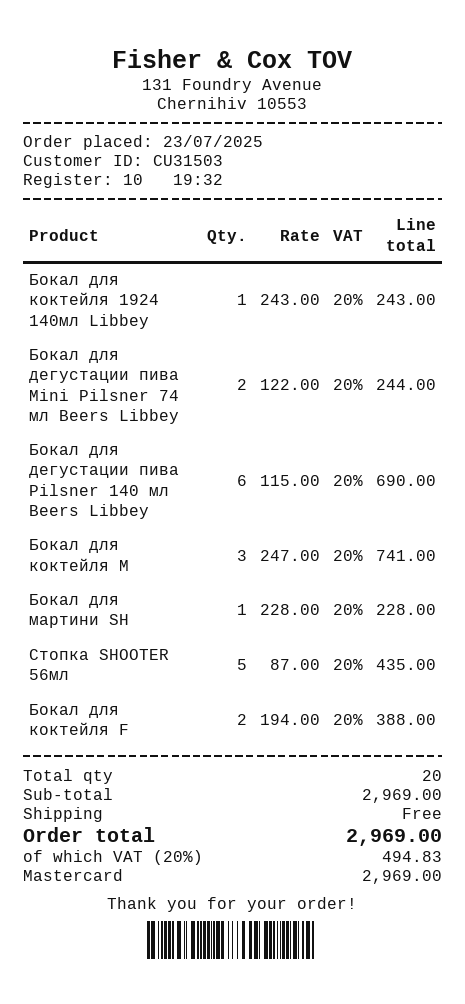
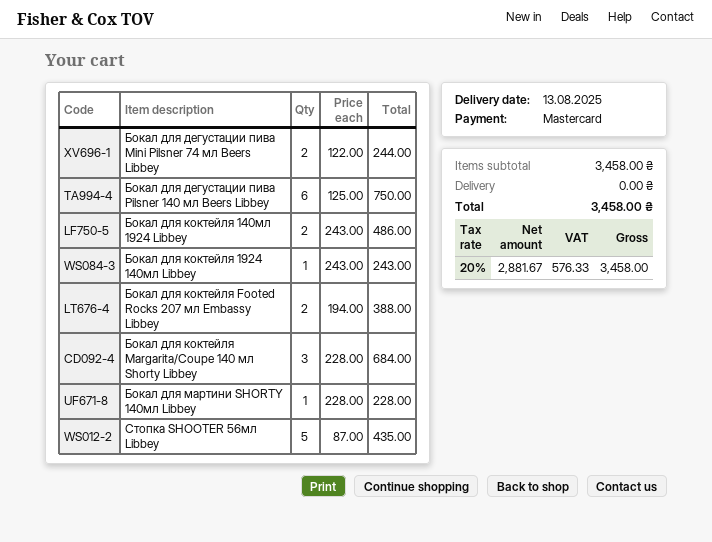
Бокал для дегустации пива Pilsner 140 мл Beers Libbey: 6 x 115.00 = 690.00 -> 6 x 125.00 = 750.00
Бокал для коктейля M: 3 x 247.00 = 741.00 -> 3 x 228.00 = 684.00
Бокал для коктейля 140мл 1924 Libbey: none -> 2 x 243.00 = 486.00
subtotal: 2969.00 -> 3458.00
tax: 20% = 494.83 -> 20% = 576.33
total: 2969.00 -> 3458.00

